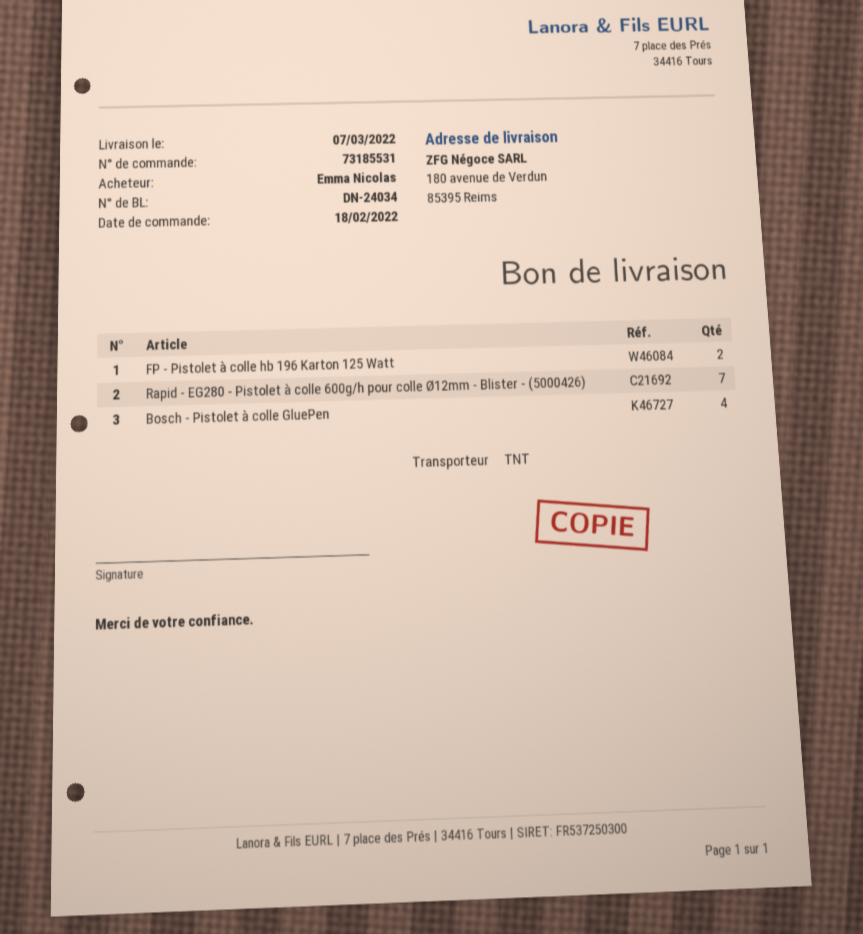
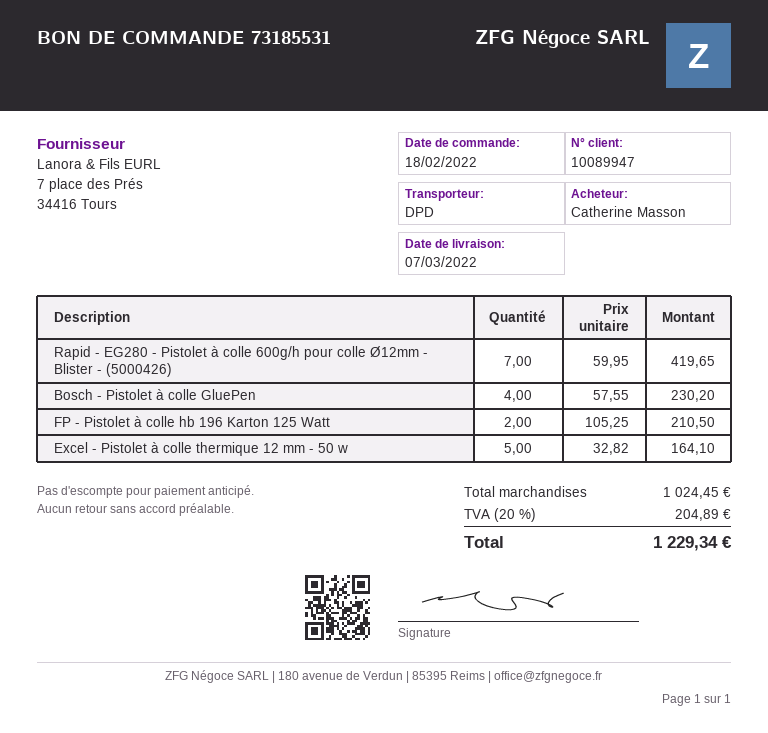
ordered by: Emma Nicolas -> Catherine Masson
shipping method: TNT -> DPD
Excel - Pistolet à colle thermique 12 mm - 50 w: none -> 5

